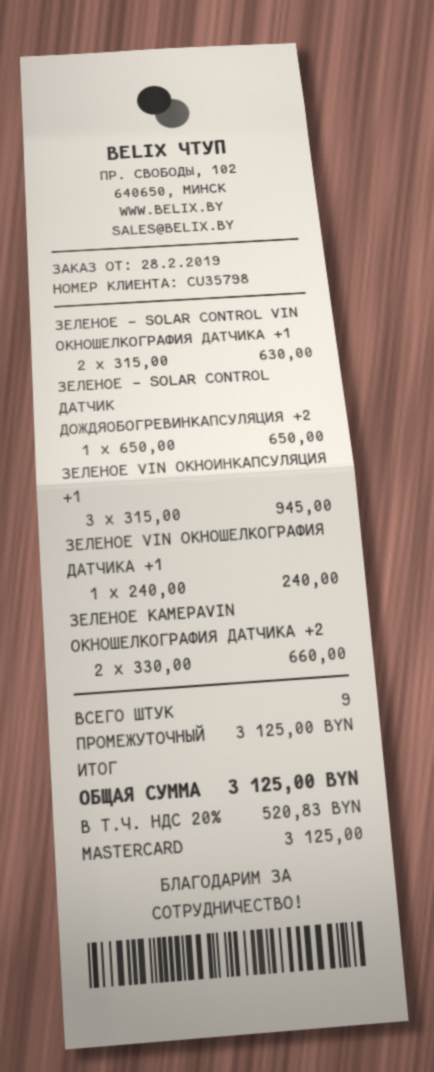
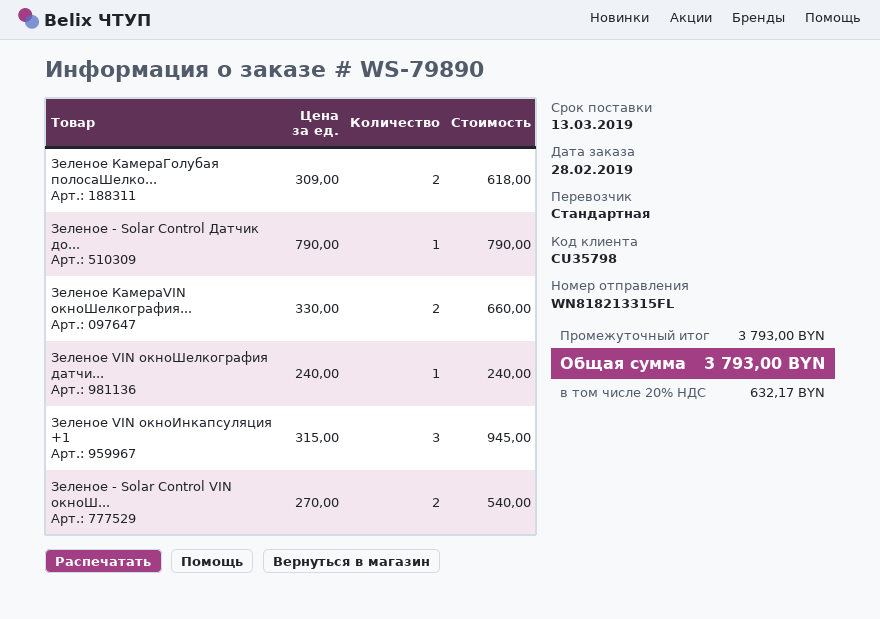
ЗЕЛЕНОЕ - SOLAR CONTROL VIN ОКНОШЕЛКОГРАФИЯ ДАТЧИКА +1: 2 x 315.00 = 630.00 -> 2 x 270.00 = 540.00
ЗЕЛЕНОЕ - SOLAR CONTROL ДАТЧИК ДОЖДЯОБОГРЕВИНКАПСУЛЯЦИЯ +2: 1 x 650.00 = 650.00 -> 1 x 790.00 = 790.00
Зеленое КамераГолубая полосаШелко...: none -> 2 x 309.00 = 618.00
subtotal: 3125.00 -> 3793.00
tax: 20% = 520.83 -> 20% = 632.17
total: 3125.00 -> 3793.00

